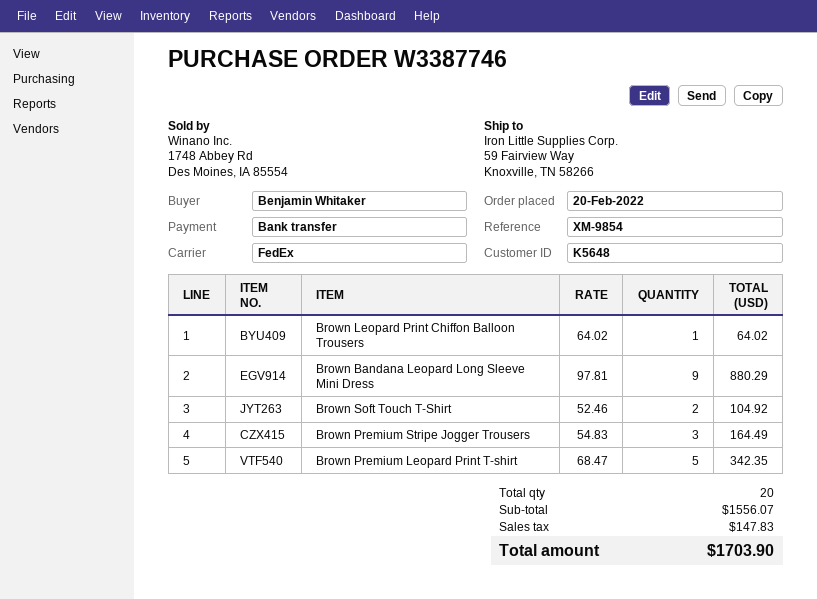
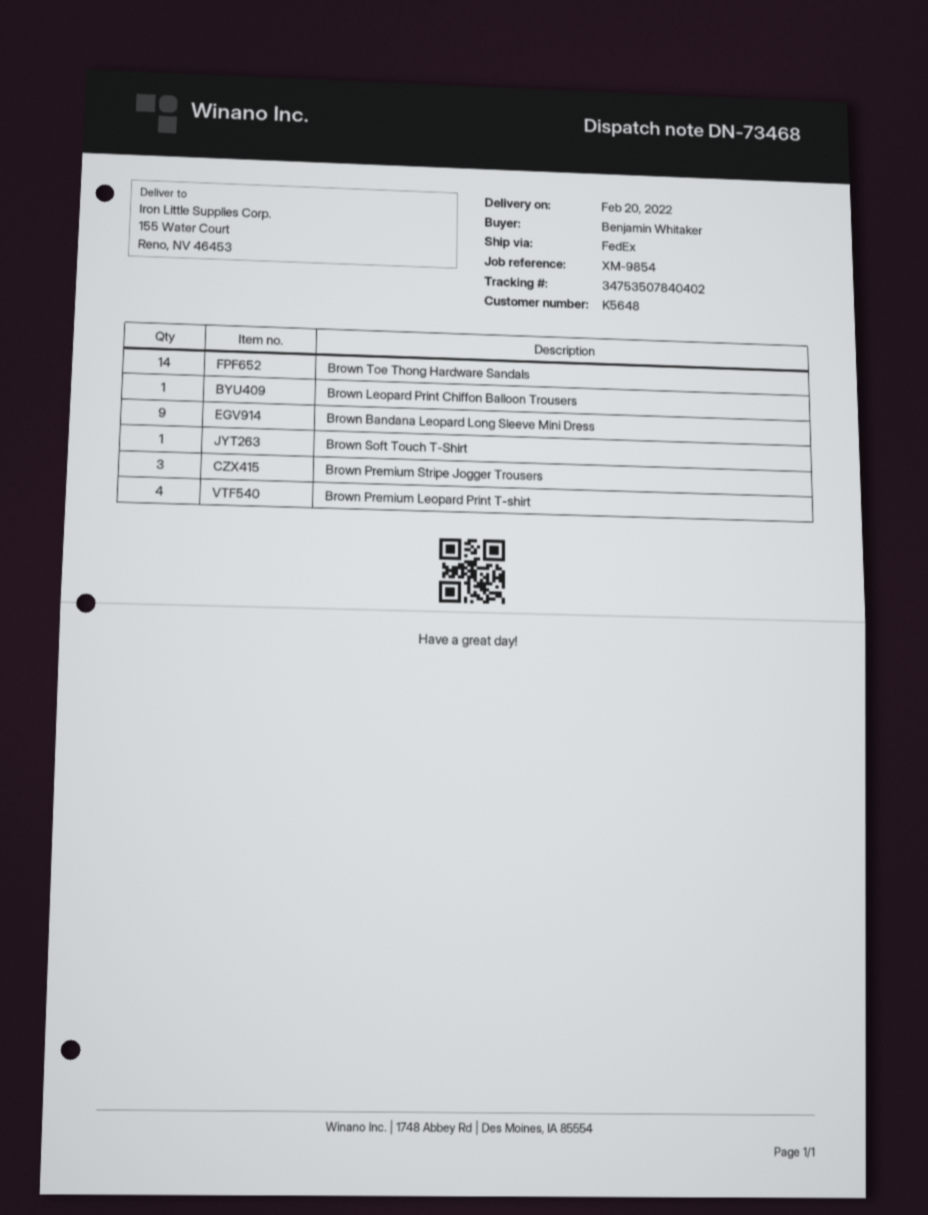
ship to: 59 Fairview Way, Knoxville, TN 58266 -> 155 Water Court, Reno, NV 46453
Brown Soft Touch T-Shirt: 2 -> 1
Brown Premium Leopard Print T-shirt: 5 -> 4
Brown Toe Thong Hardware Sandals: none -> 14

